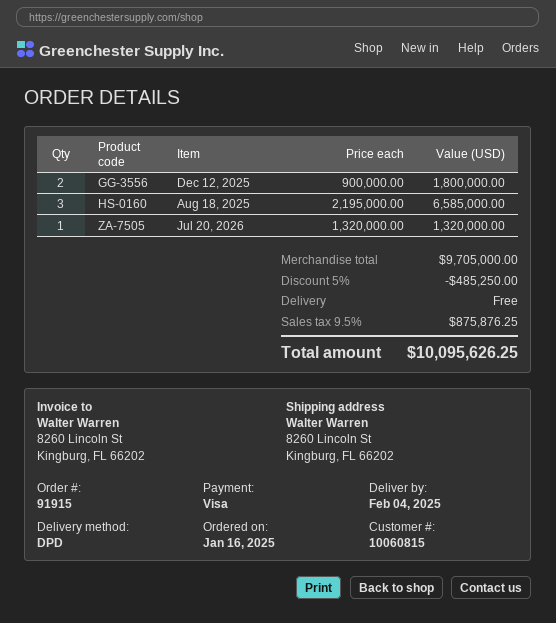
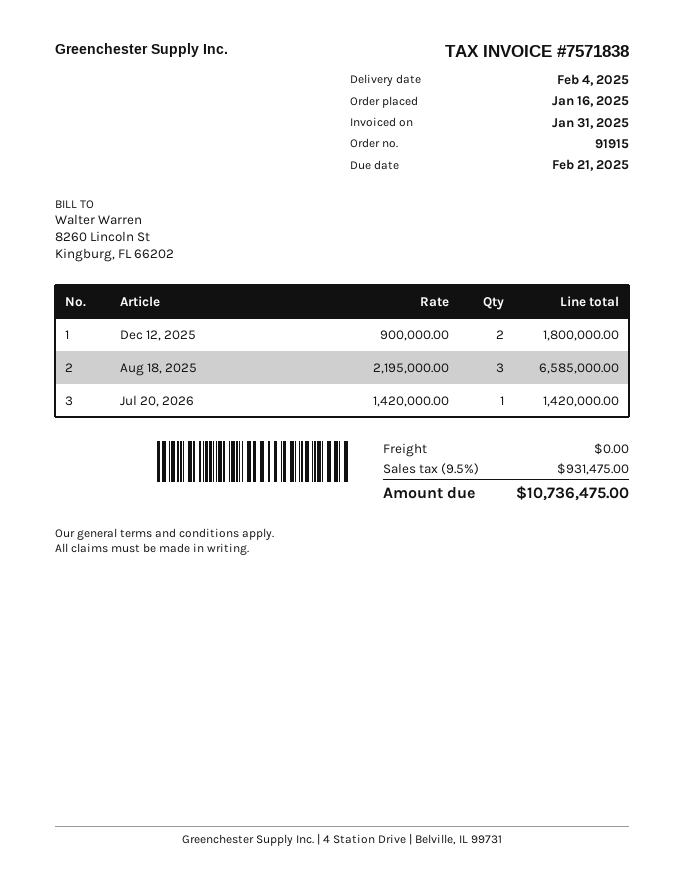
Jul 20, 2026: 1 x 1320000.00 = 1320000.00 -> 1 x 1420000.00 = 1420000.00
discount: 5% = 485250.00 -> none
tax: 9.5% = 875876.25 -> 9.5% = 931475.00
total: 10095626.25 -> 10736475.00

